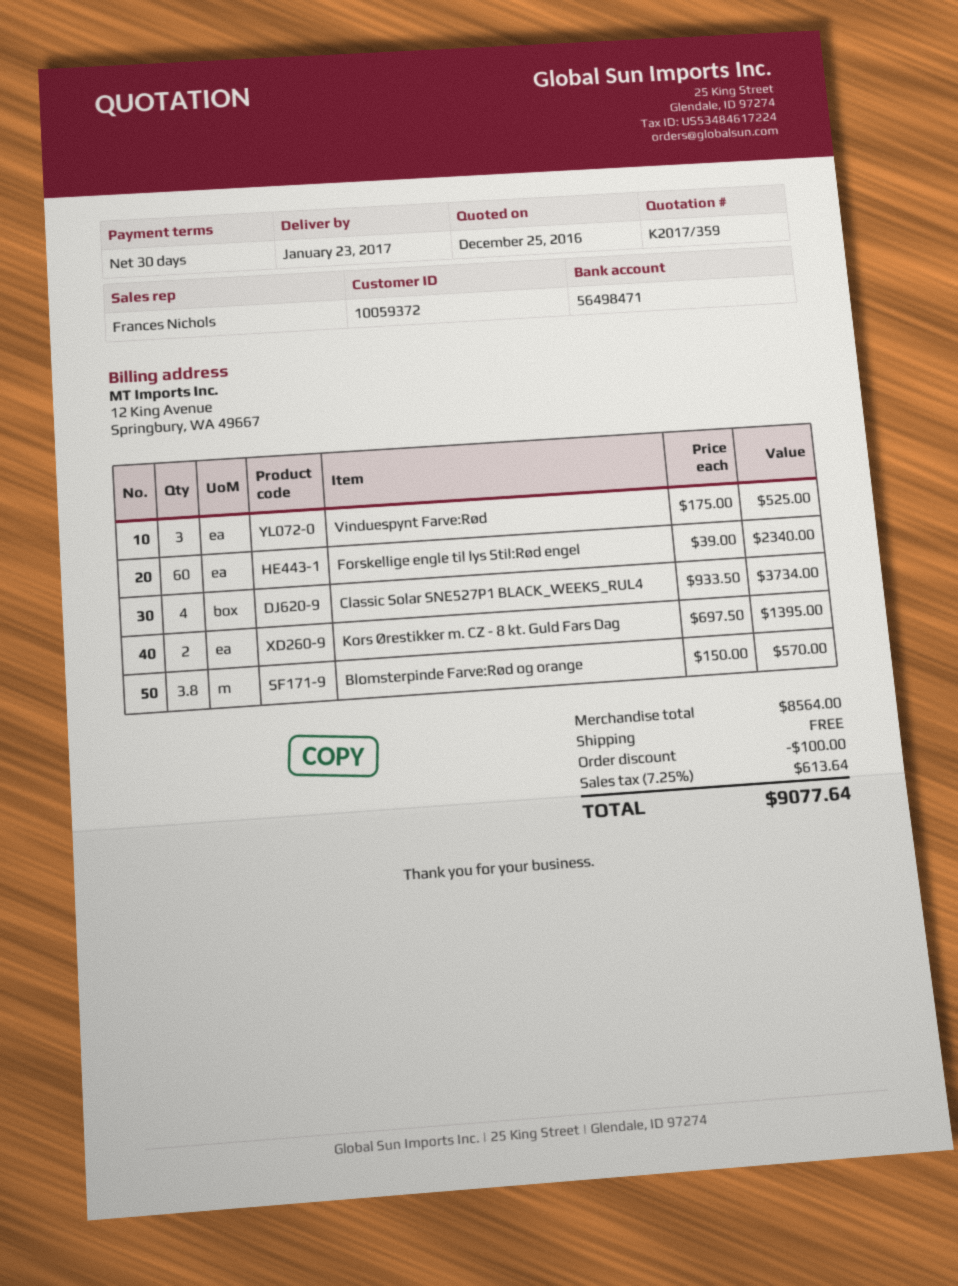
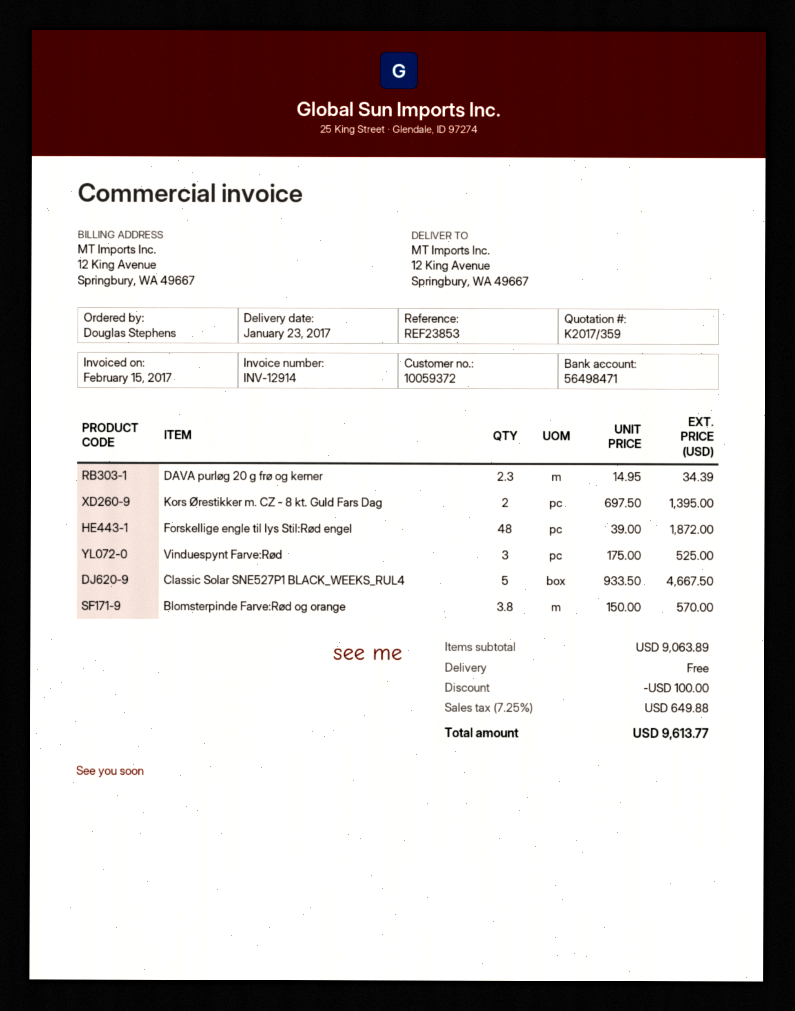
Forskellige engle til lys Stil:Rød engel: 60 x 39.00 = 2340.00 -> 48 x 39.00 = 1872.00
Classic Solar SNE527P1 BLACK_WEEKS_RUL4: 4 x 933.50 = 3734.00 -> 5 x 933.50 = 4667.50
DAVA purløg 20 g frø og kerner: none -> 2.3 x 14.95 = 34.39
subtotal: 8564.00 -> 9063.89
tax: 7.25% = 613.64 -> 7.25% = 649.88
total: 9077.64 -> 9613.77

